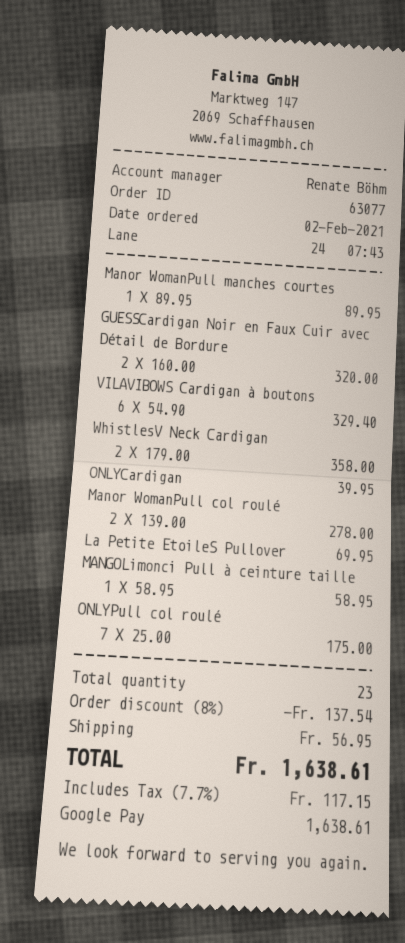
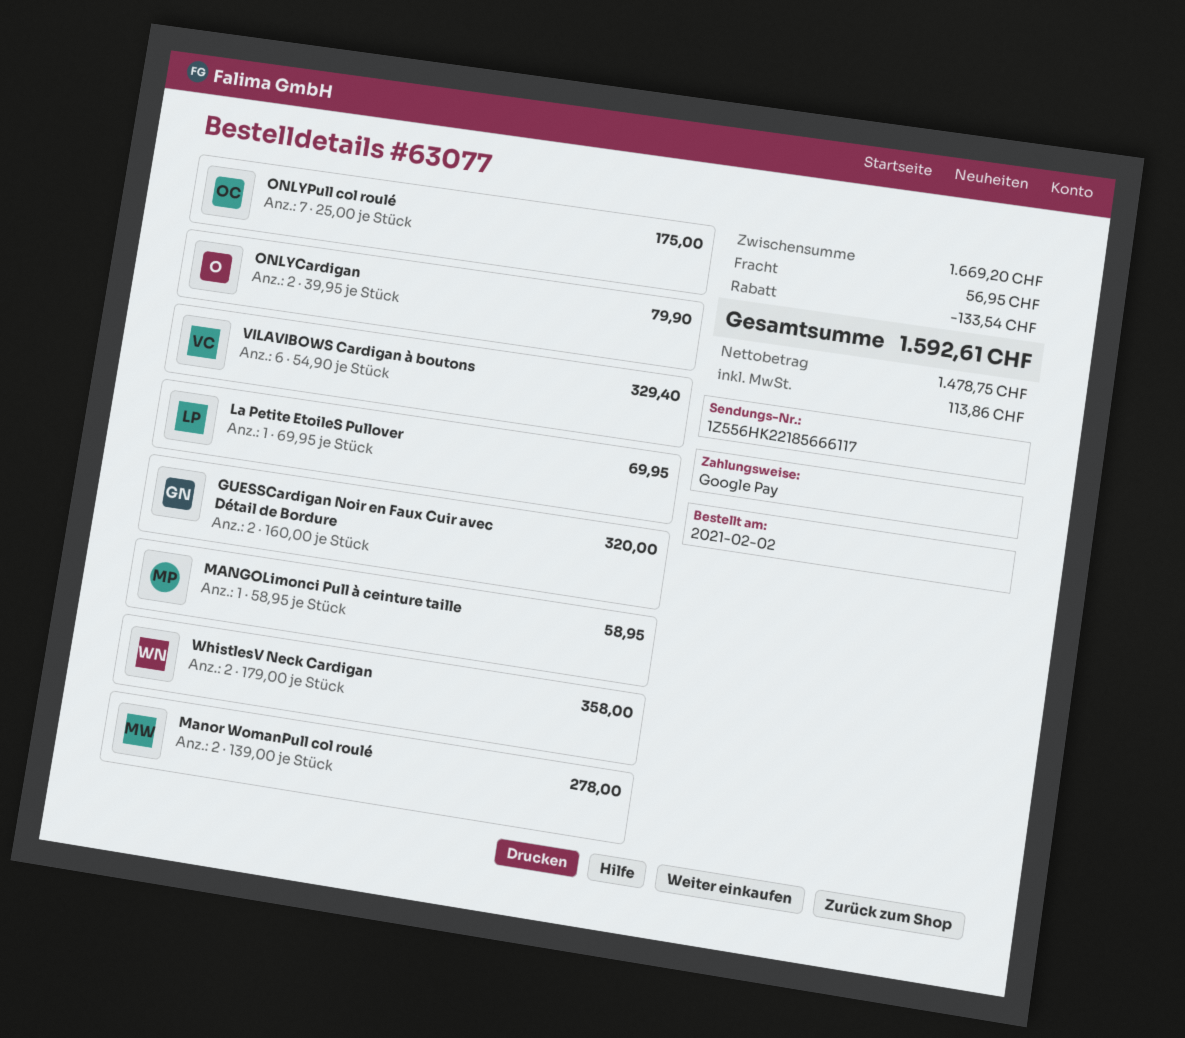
Manor WomanPull manches courtes: 1 x 89.95 = 89.95 -> none
ONLYCardigan: 1 x 39.95 = 39.95 -> 2 x 39.95 = 79.90
discount: 137.54 -> 133.54
tax: 117.15 -> 113.86
total: 1638.61 -> 1592.61

